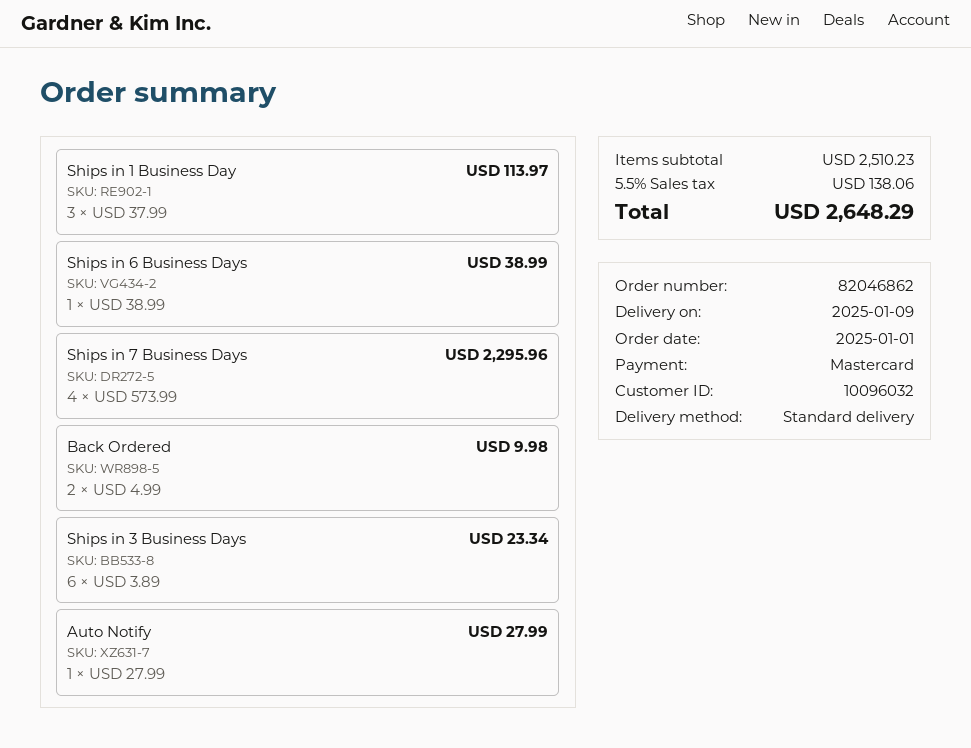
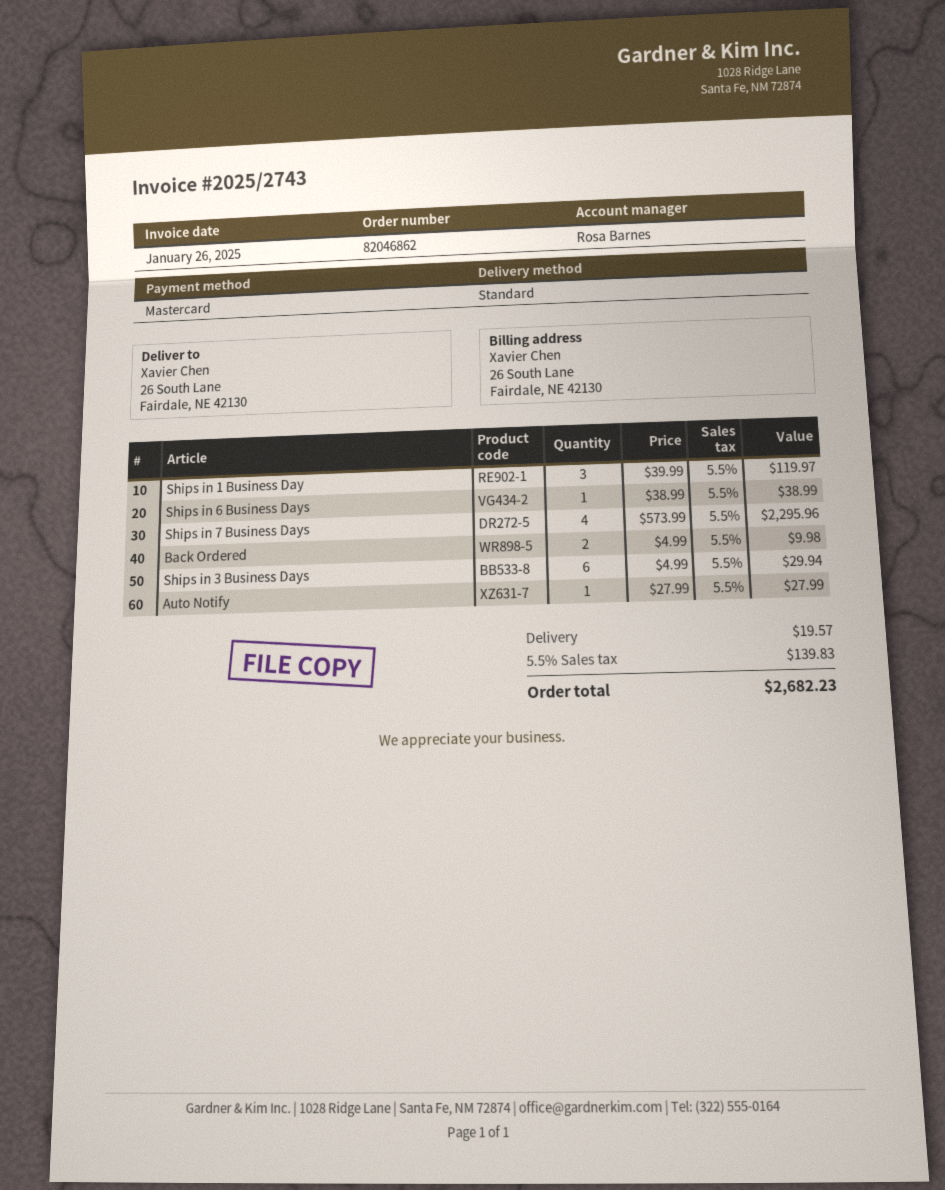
Ships in 1 Business Day: 3 x 37.99 = 113.97 -> 3 x 39.99 = 119.97
Ships in 3 Business Days: 6 x 3.89 = 23.34 -> 6 x 4.99 = 29.94
shipping: none -> 19.57
tax: 5.5% = 138.06 -> 5.5% = 139.83
total: 2648.29 -> 2682.23

